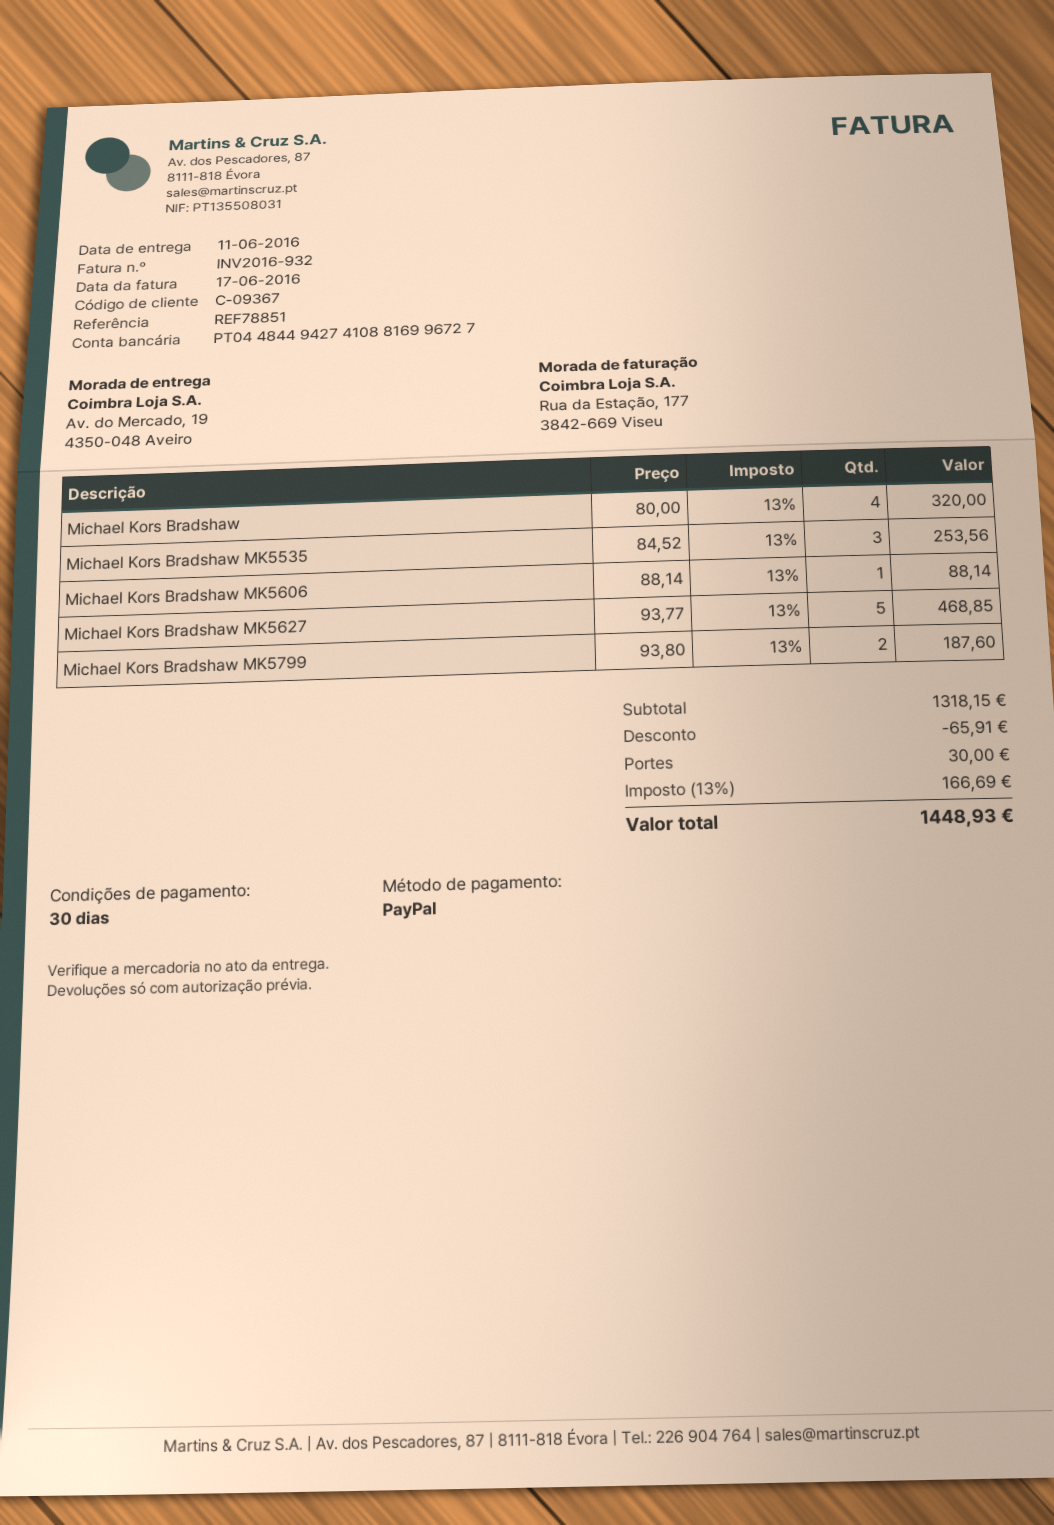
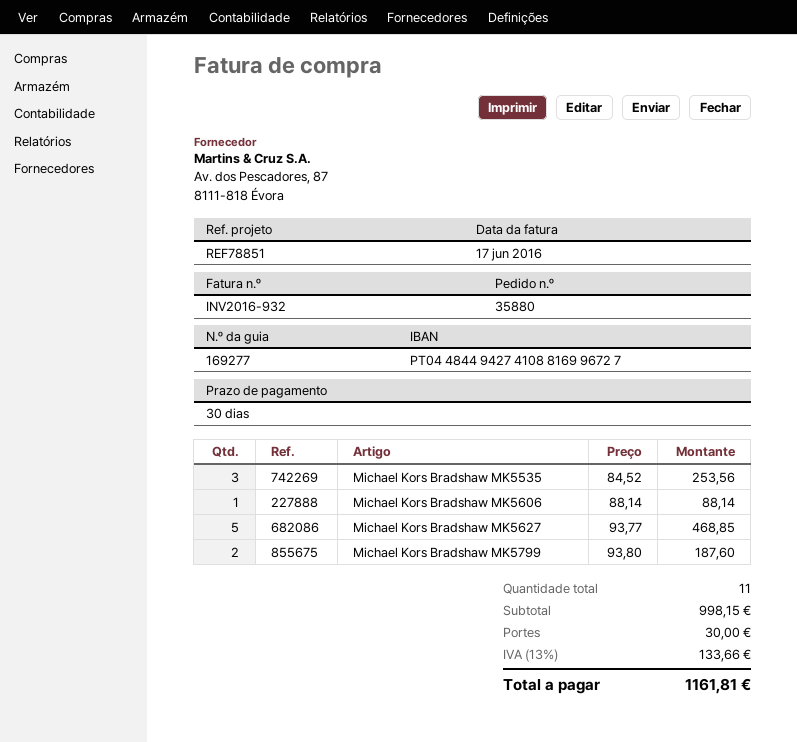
Michael Kors Bradshaw: 4 x 80.00 = 320.00 -> none
subtotal: 1318.15 -> 998.15
discount: 65.91 -> none
tax: 13% = 166.69 -> 13% = 133.66
total: 1448.93 -> 1161.81

